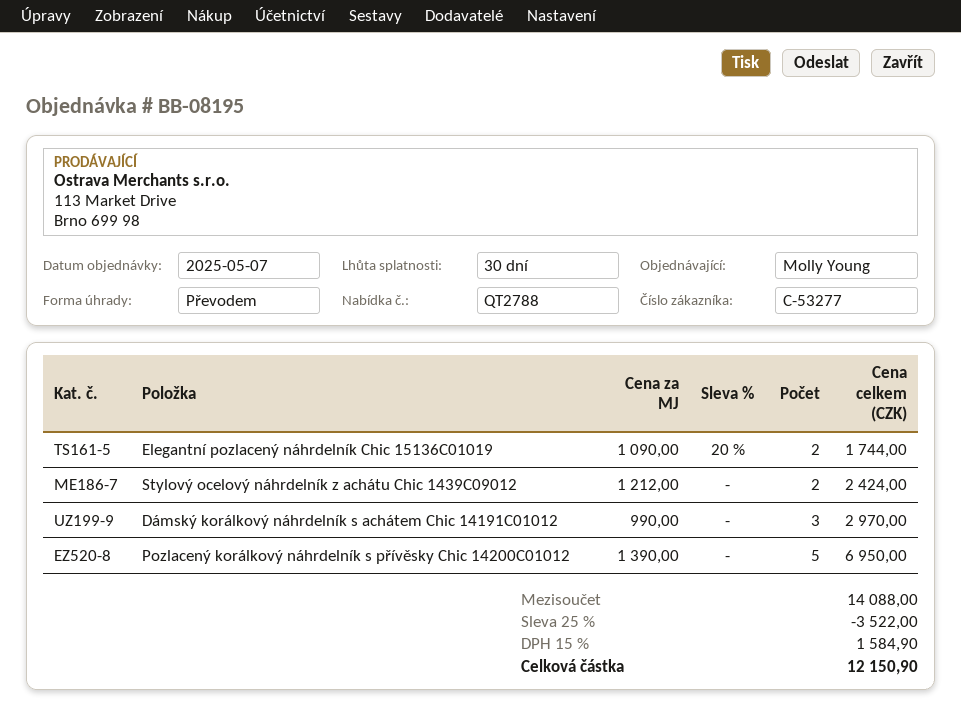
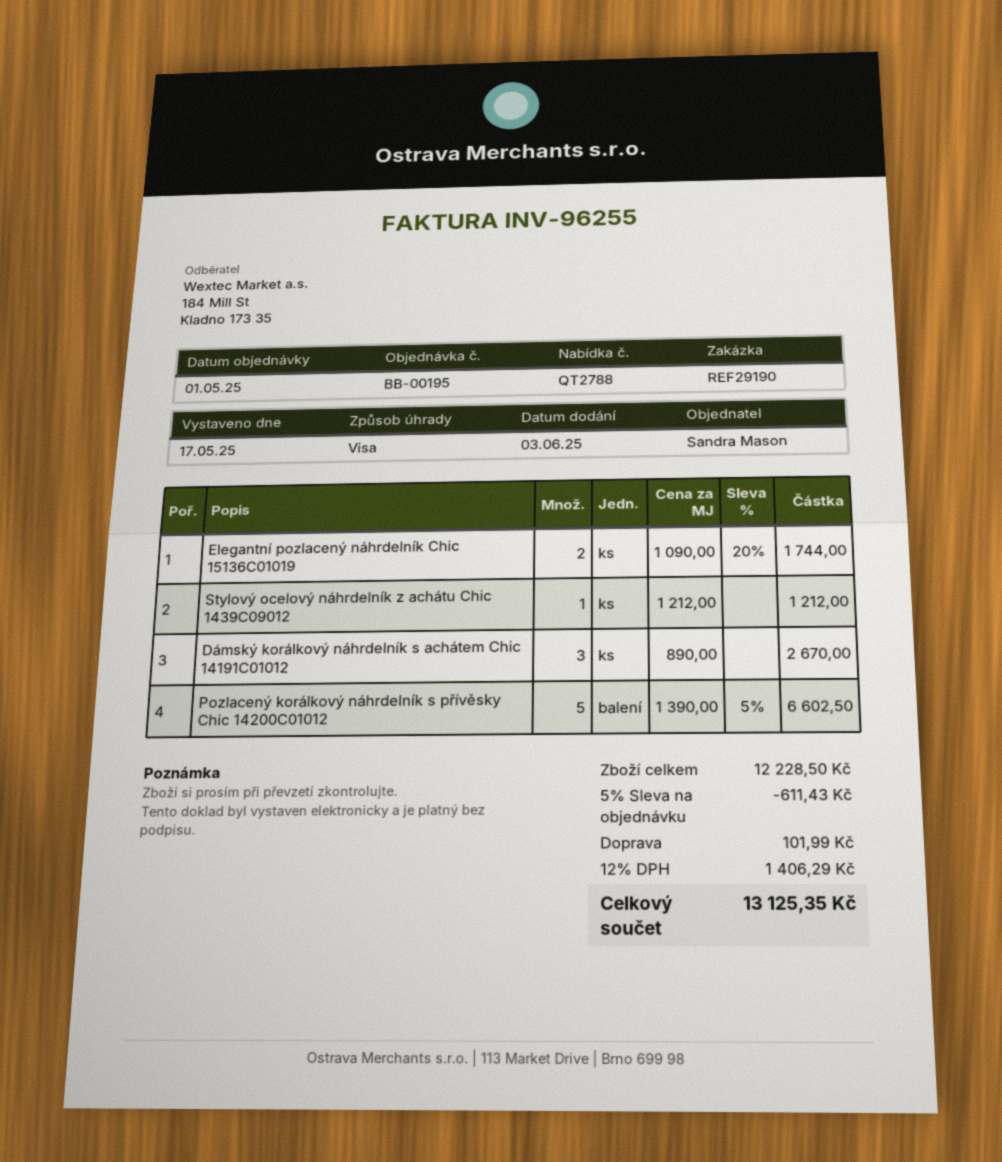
order number: BB-08195 -> BB-00195
order date: 2025-05-07 -> 2025-05-01
ordered by: Molly Young -> Sandra Mason
payment method: bank transfer -> Visa
Stylový ocelový náhrdelník z achátu Chic 1439C09012: 2 x 1212.00 = 2424.00 -> 1 x 1212.00 = 1212.00
Dámský korálkový náhrdelník s achátem Chic 14191C01012: 3 x 990.00 = 2970.00 -> 3 x 890.00 = 2670.00
Pozlacený korálkový náhrdelník s přívěsky Chic 14200C01012: 5 x 1390.00 = 6950.00 -> 5 x 1390.00 - 5% = 6602.50
subtotal: 14088.00 -> 12228.50
discount: 25% = 3522.00 -> 5% = 611.43
shipping: none -> 101.99
tax: 15% = 1584.90 -> 12% = 1406.29
total: 12150.90 -> 13125.35

